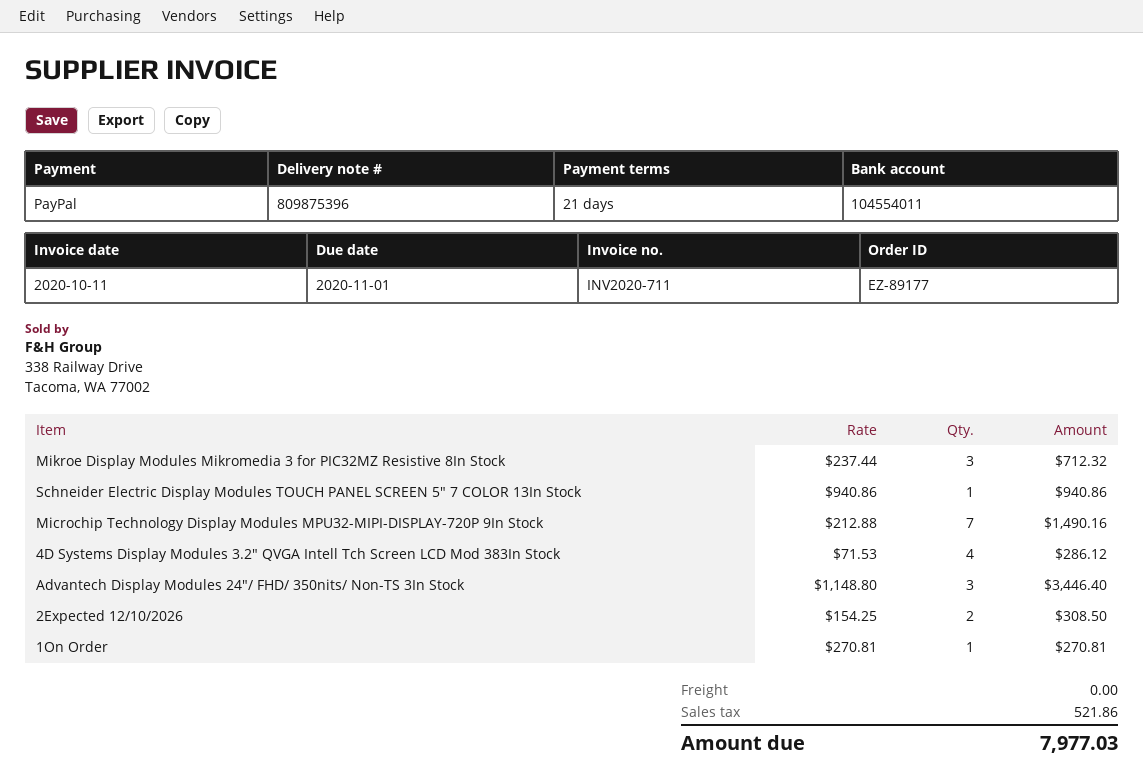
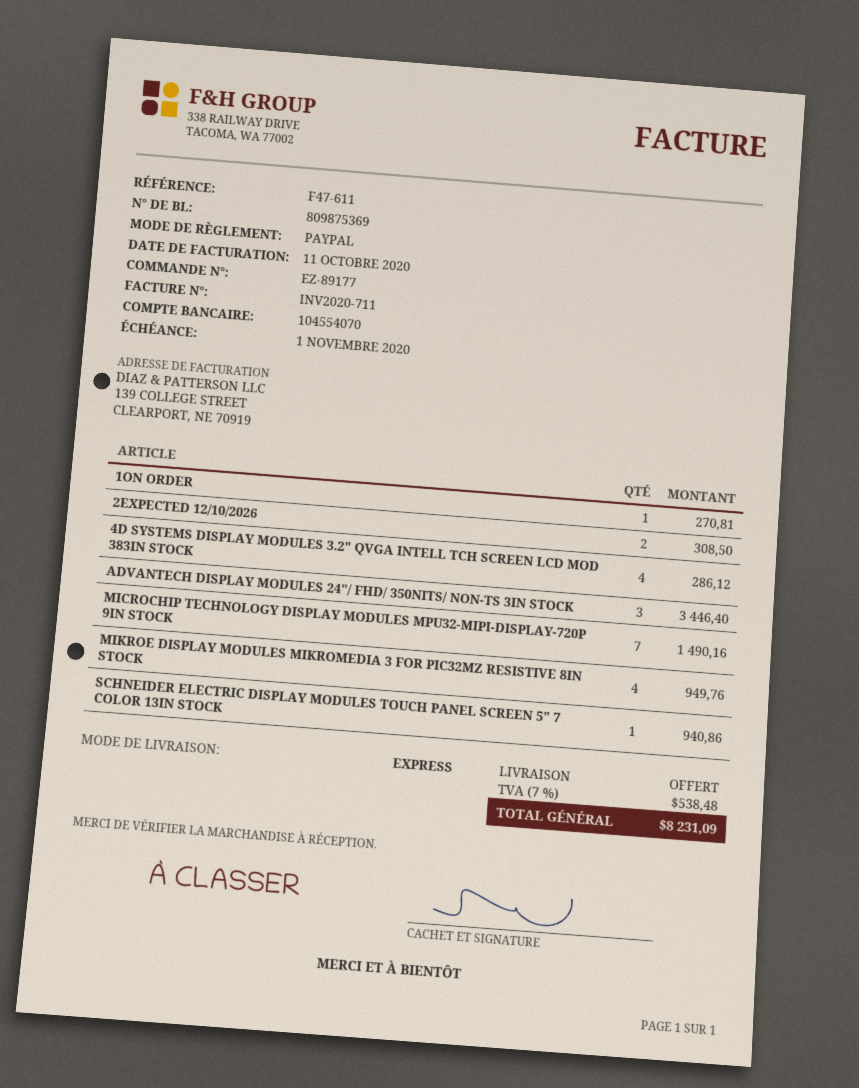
delivery note number: 809875396 -> 809875369
bank account: 104554011 -> 104554070
Mikroe Display Modules Mikromedia 3 for PIC32MZ Resistive 8In Stock: 3 for 712.32 -> 4 for 949.76
tax: 521.86 -> 538.48
total: 7977.03 -> 8231.09

